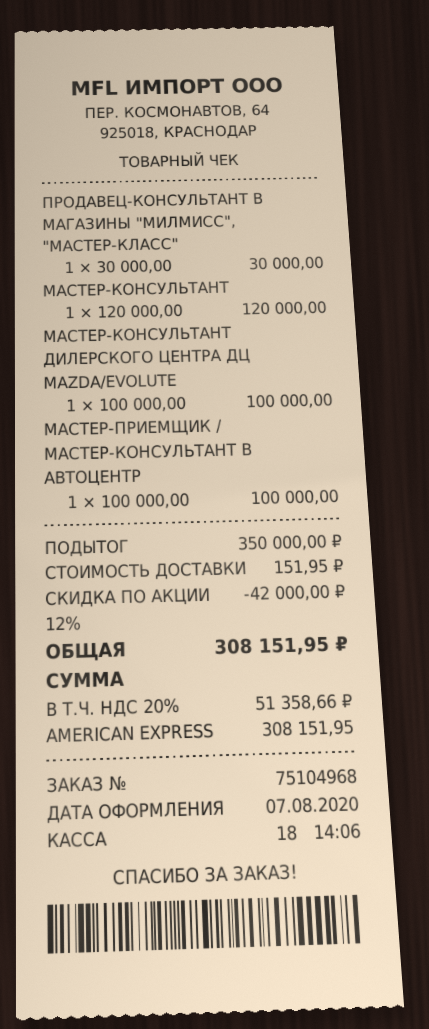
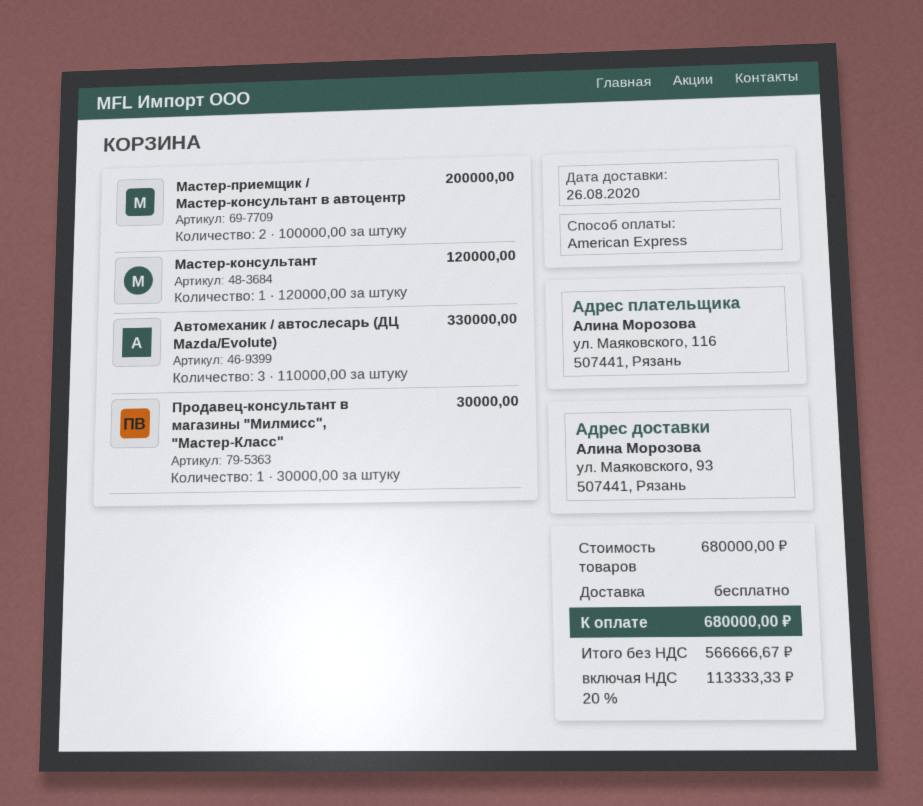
МАСТЕР-КОНСУЛЬТАНТ ДИЛЕРСКОГО ЦЕНТРА ДЦ MAZDA/EVOLUTE: 1 x 100000.00 = 100000.00 -> none
МАСТЕР-ПРИЕМЩИК / МАСТЕР-КОНСУЛЬТАНТ В АВТОЦЕНТР: 1 x 100000.00 = 100000.00 -> 2 x 100000.00 = 200000.00
Автомеханик / автослесарь (ДЦ Mazda/Evolute): none -> 3 x 110000.00 = 330000.00
subtotal: 350000.00 -> 680000.00
discount: 12% = 42000.00 -> none
shipping: 151.95 -> 0.00
tax: 20% = 51358.66 -> 20% = 113333.33
total: 308151.95 -> 680000.00

